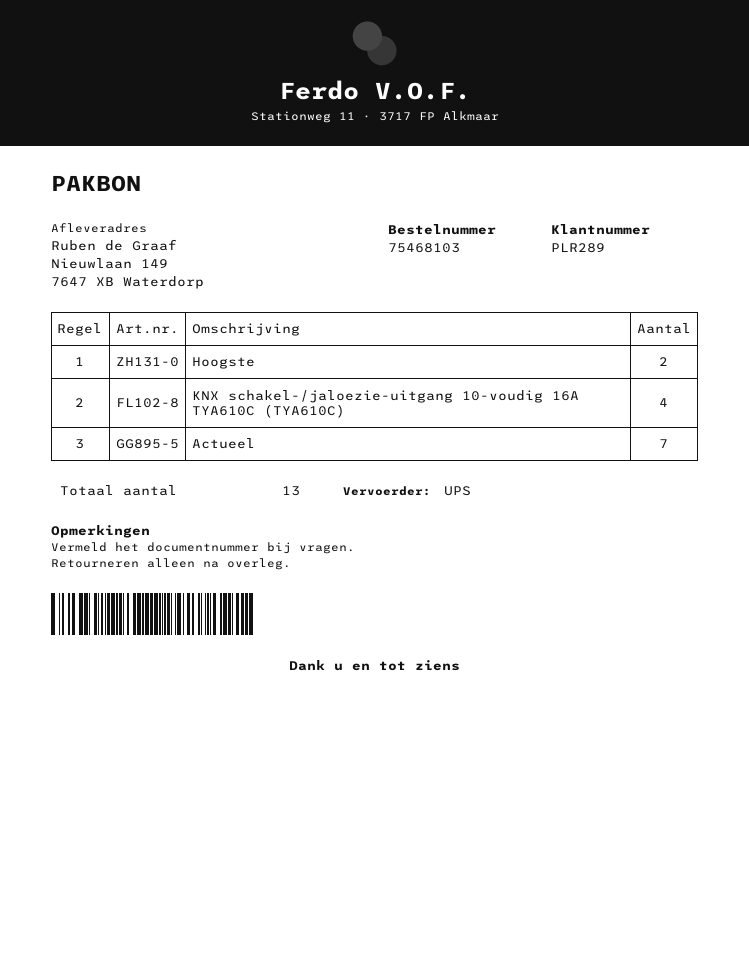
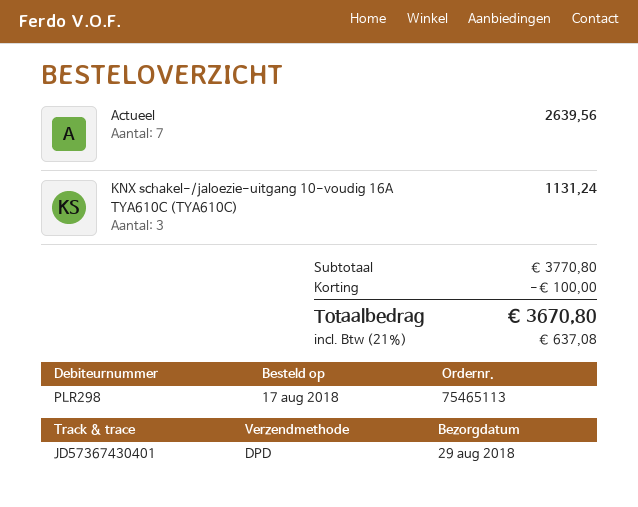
order number: 75468103 -> 75465113
customer number: PLR289 -> PLR298
shipping method: UPS -> DPD
Hoogste: 2 -> none
KNX schakel-/jaloezie-uitgang 10-voudig 16A TYA610C (TYA610C): 4 -> 3

